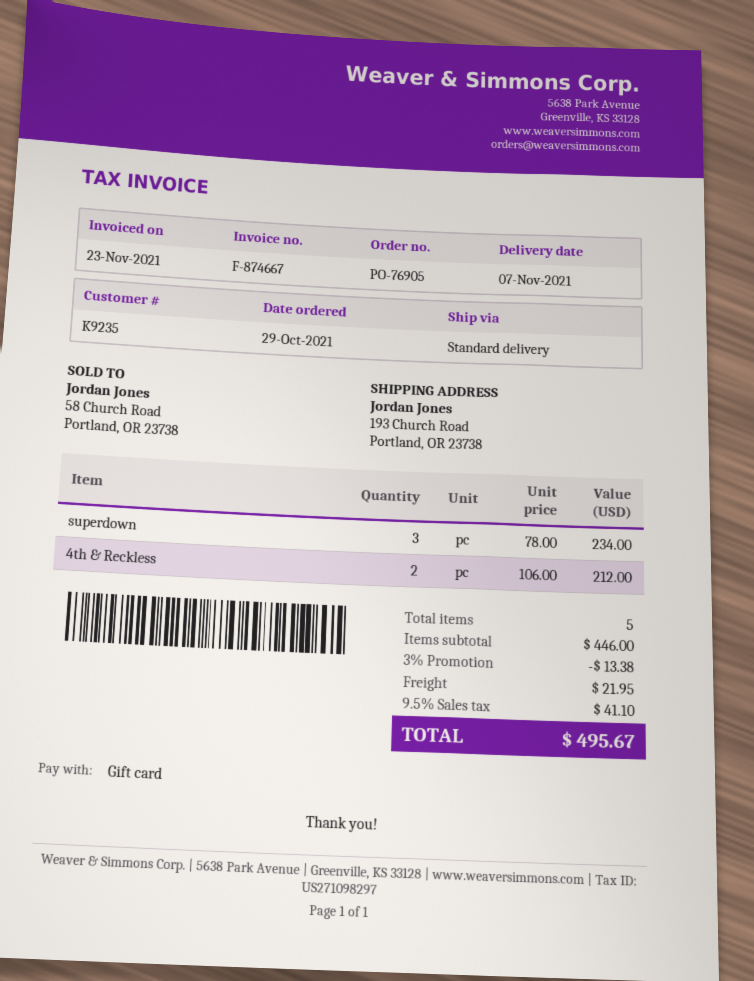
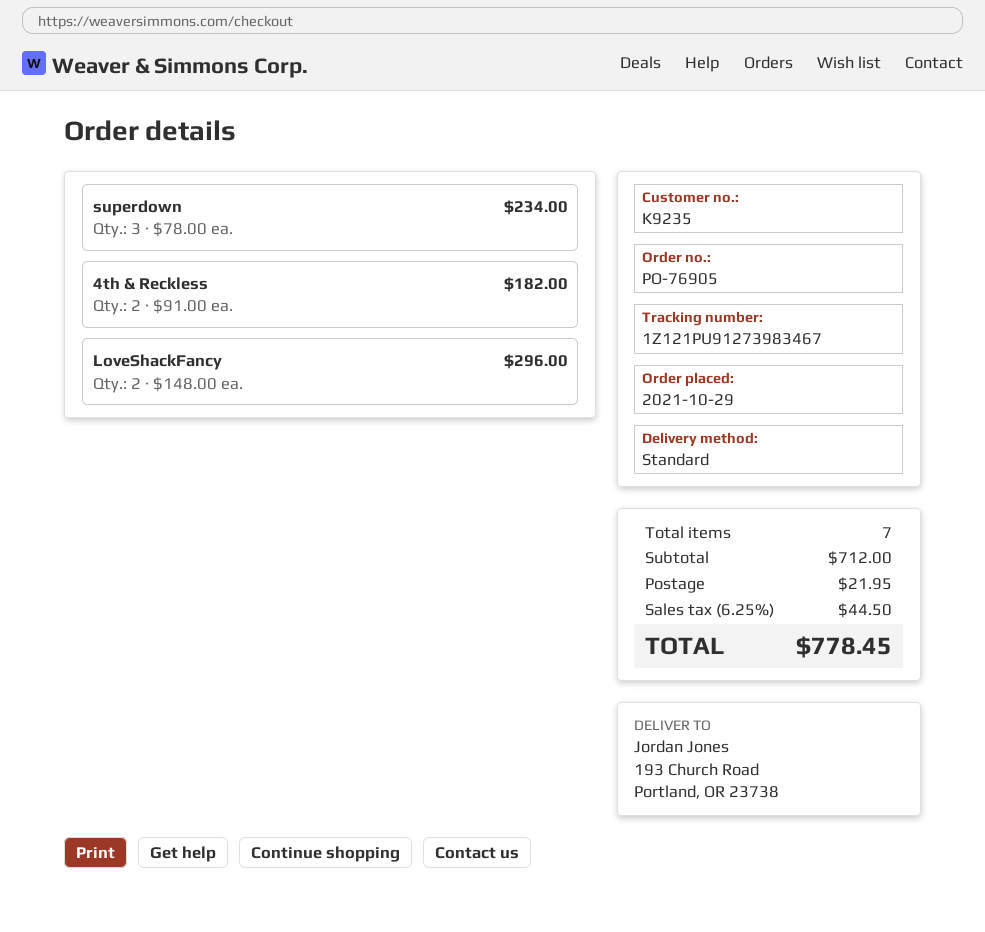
4th & Reckless: 2 x 106.00 = 212.00 -> 2 x 91.00 = 182.00
LoveShackFancy: none -> 2 x 148.00 = 296.00
total quantity: 5 -> 7
subtotal: 446.00 -> 712.00
discount: 3% = 13.38 -> none
tax: 9.5% = 41.10 -> 6.25% = 44.50
total: 495.67 -> 778.45

